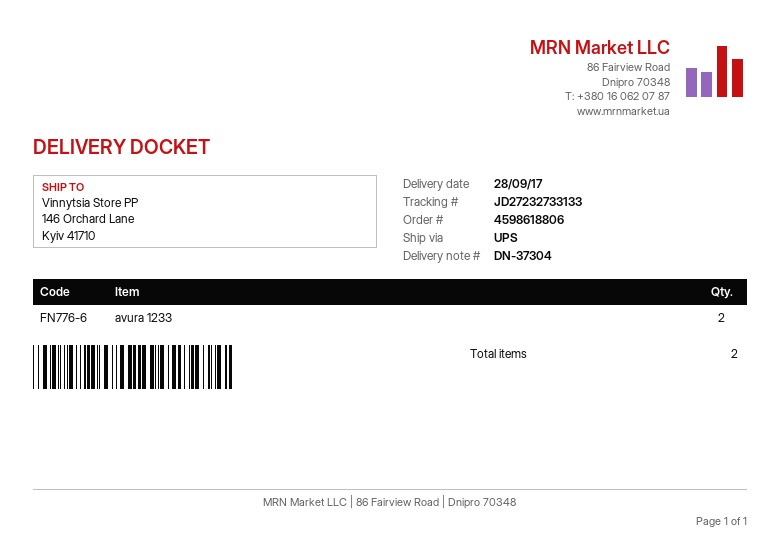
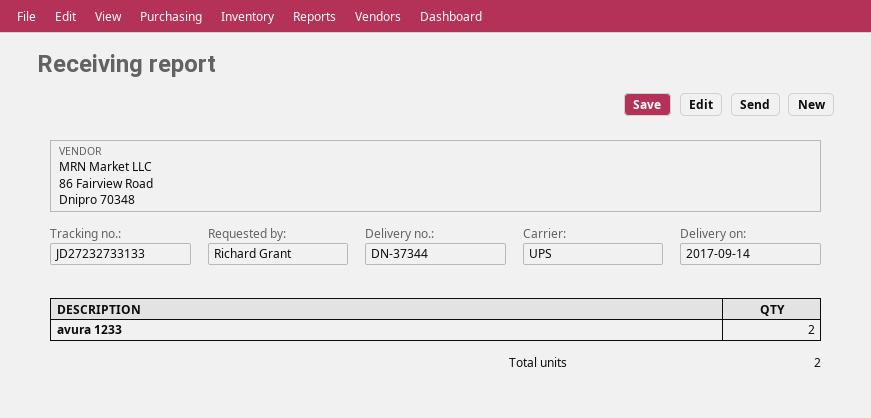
delivery note number: DN-37304 -> DN-37344
delivery date: 2017-09-28 -> 2017-09-14

